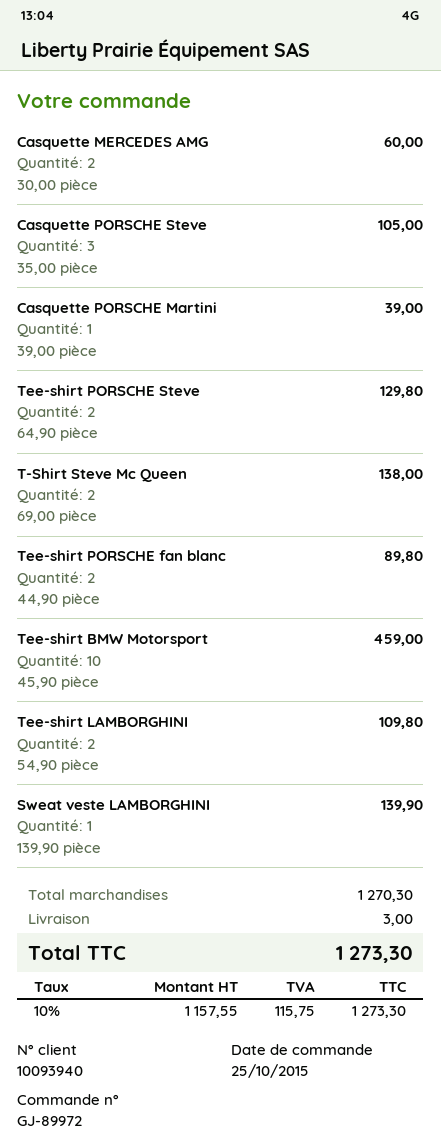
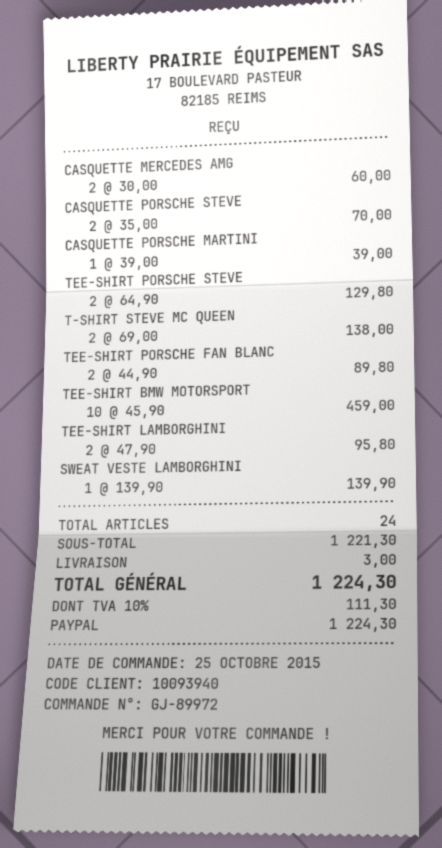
Casquette PORSCHE Steve: 3 x 35.00 = 105.00 -> 2 x 35.00 = 70.00
Tee-shirt LAMBORGHINI: 2 x 54.90 = 109.80 -> 2 x 47.90 = 95.80
subtotal: 1270.30 -> 1221.30
tax: 10% = 115.75 -> 10% = 111.30
total: 1273.30 -> 1224.30

